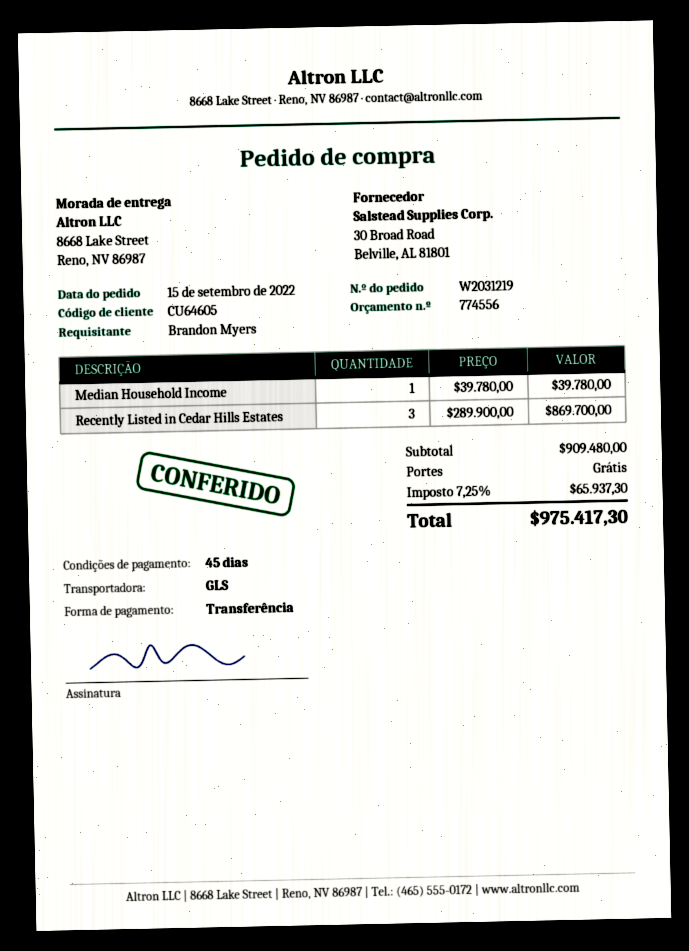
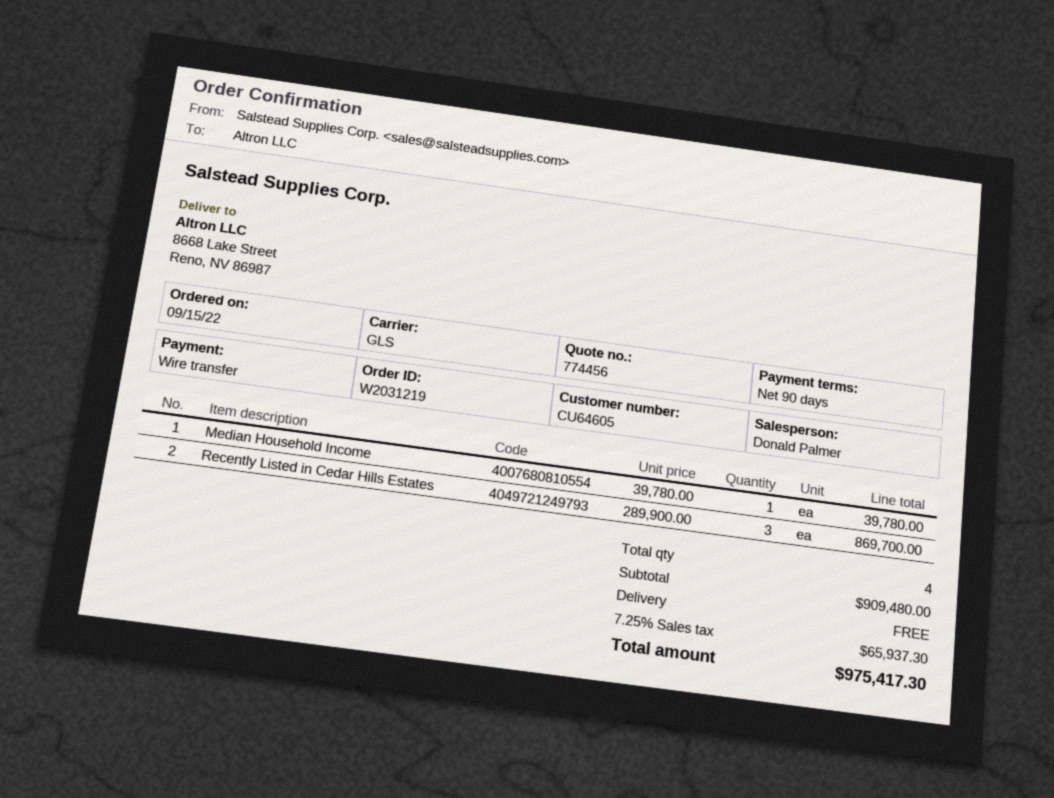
quote number: 774556 -> 774456
payment terms: 45 days -> 90 days

